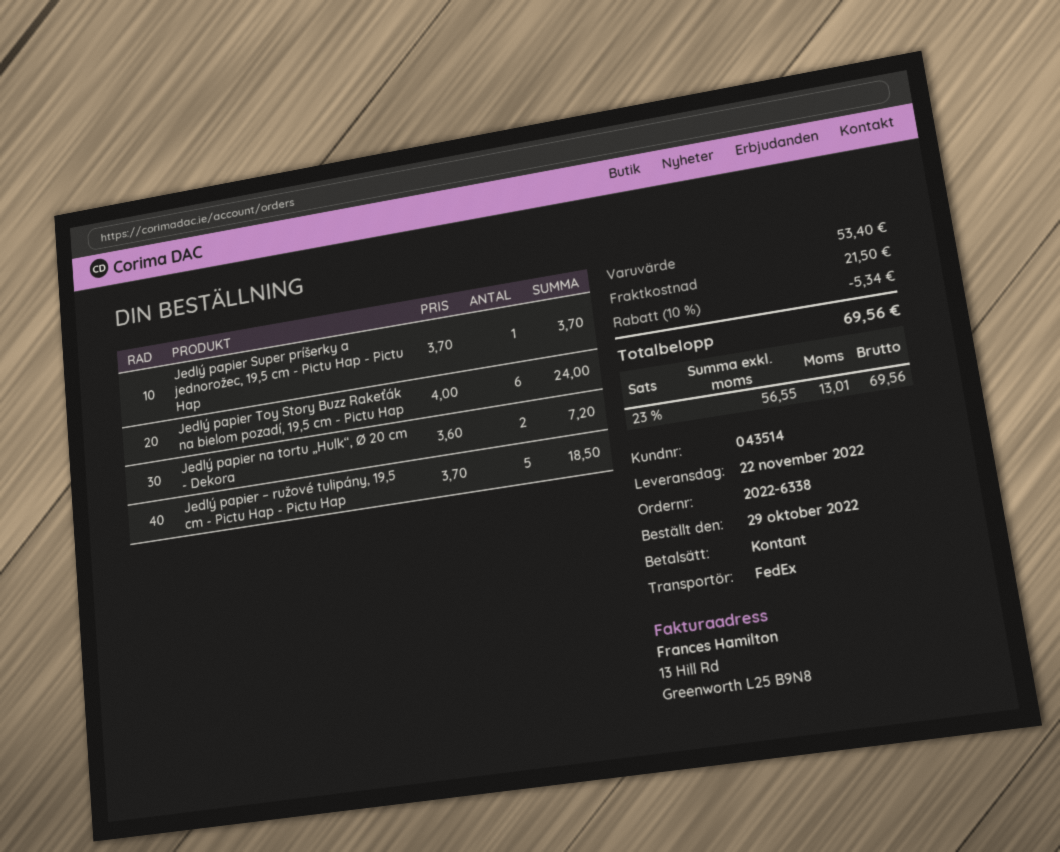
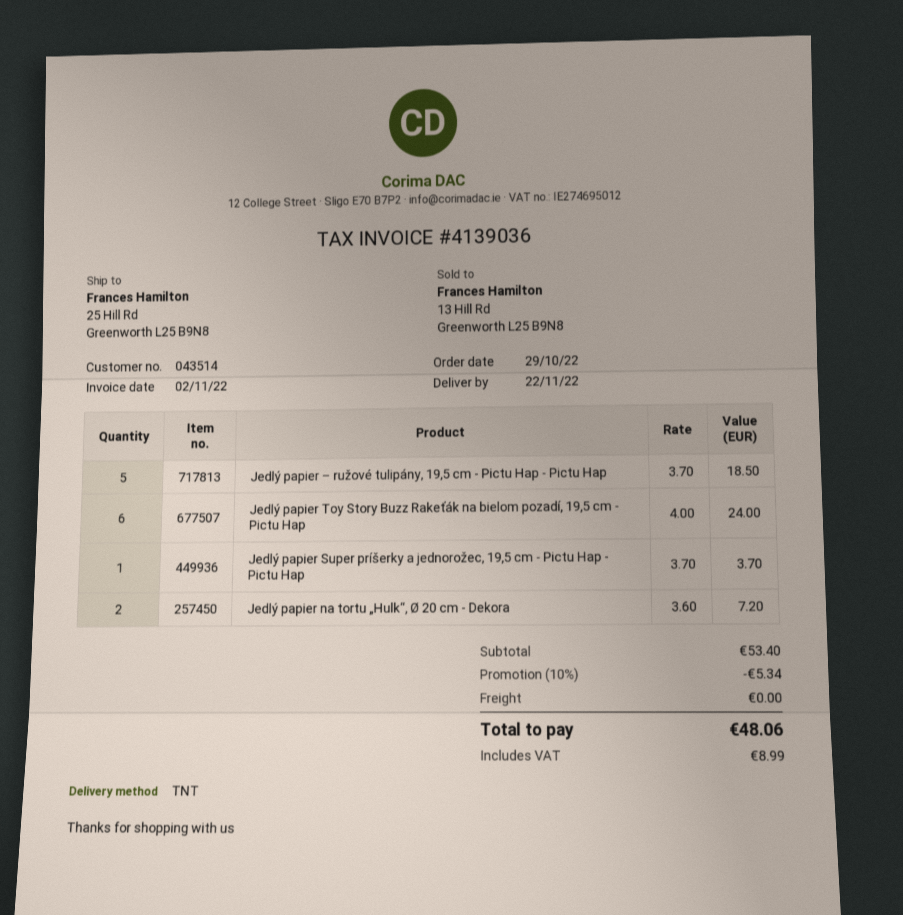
shipping method: FedEx -> TNT
shipping: 21.50 -> 0.00
tax: 13.01 -> 8.99
total: 69.56 -> 48.06

